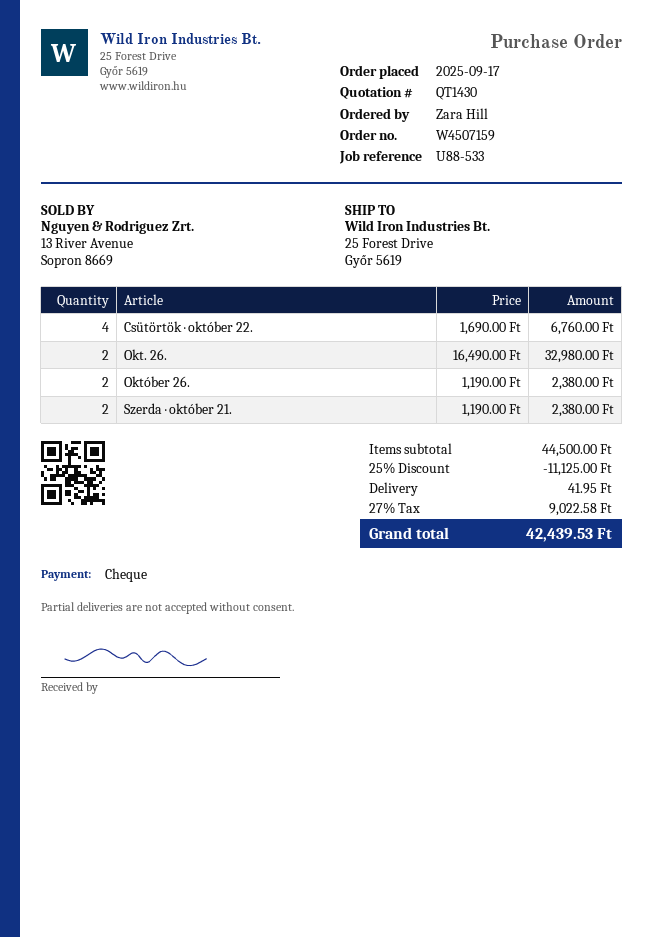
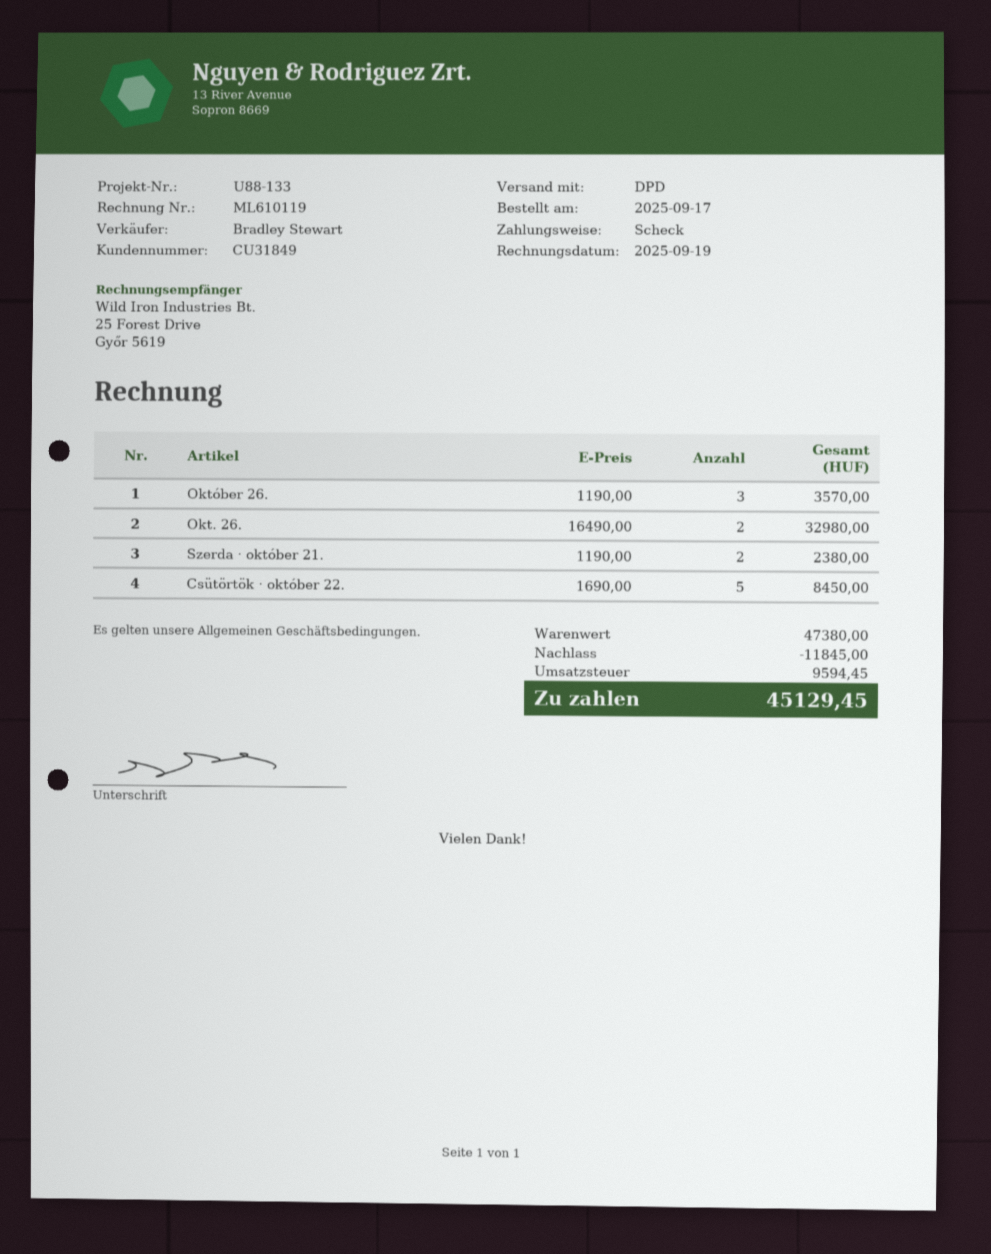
reference: U88-533 -> U88-133
Csütörtök · október 22.: 4 x 1690.00 = 6760.00 -> 5 x 1690.00 = 8450.00
Október 26.: 2 x 1190.00 = 2380.00 -> 3 x 1190.00 = 3570.00
subtotal: 44500.00 -> 47380.00
discount: 11125.00 -> 11845.00
shipping: 41.95 -> none
tax: 9022.58 -> 9594.45
total: 42439.53 -> 45129.45

